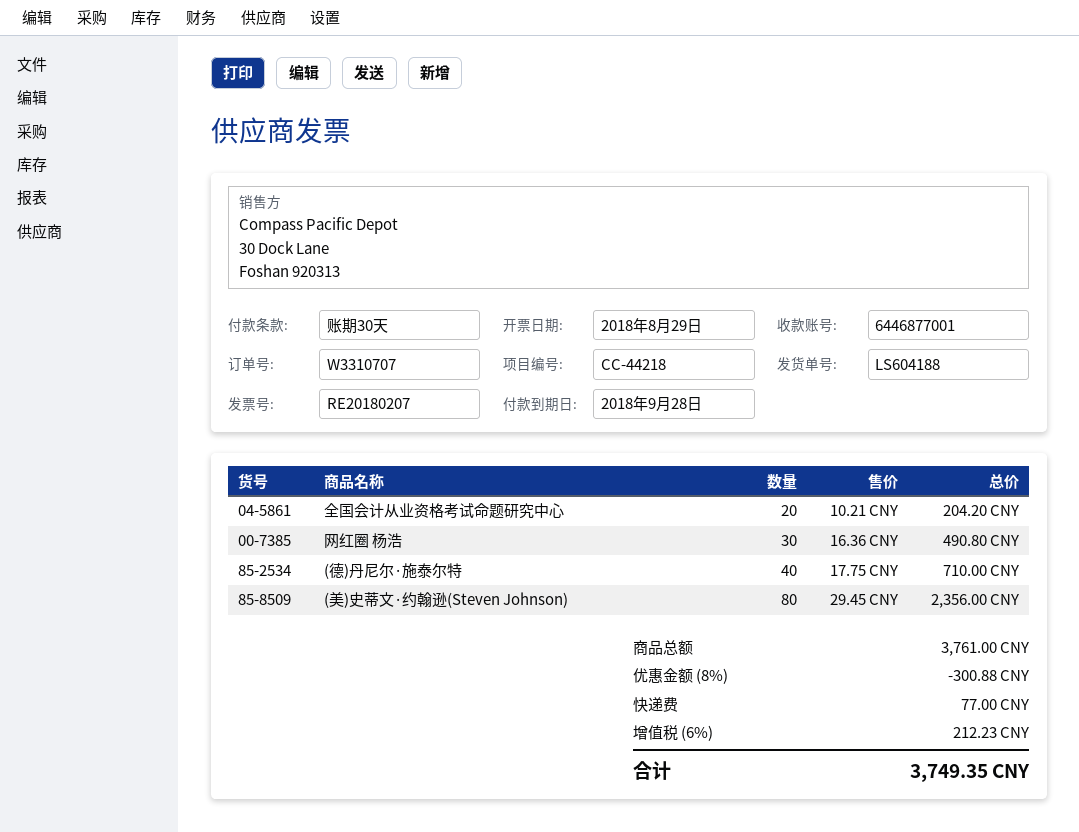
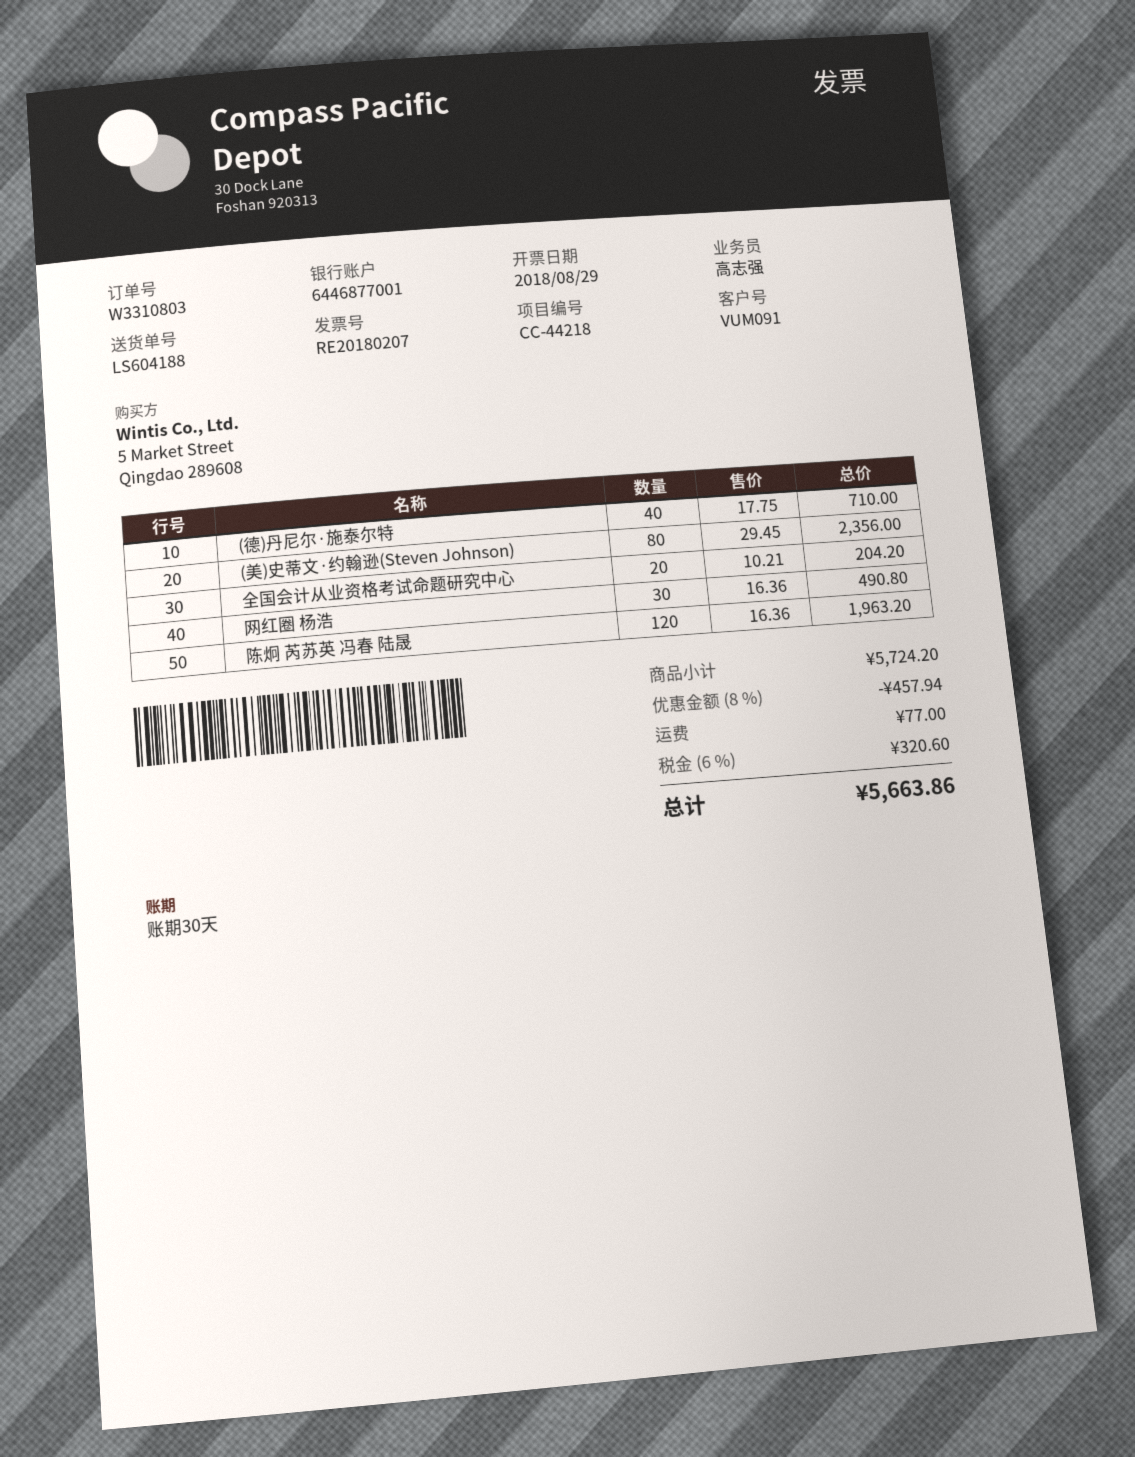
order number: W3310707 -> W3310803
陈炯 芮苏英 冯春 陆晟: none -> 120 x 16.36 = 1963.20
subtotal: 3761.00 -> 5724.20
discount: 8% = 300.88 -> 8% = 457.94
tax: 6% = 212.23 -> 6% = 320.60
total: 3749.35 -> 5663.86

